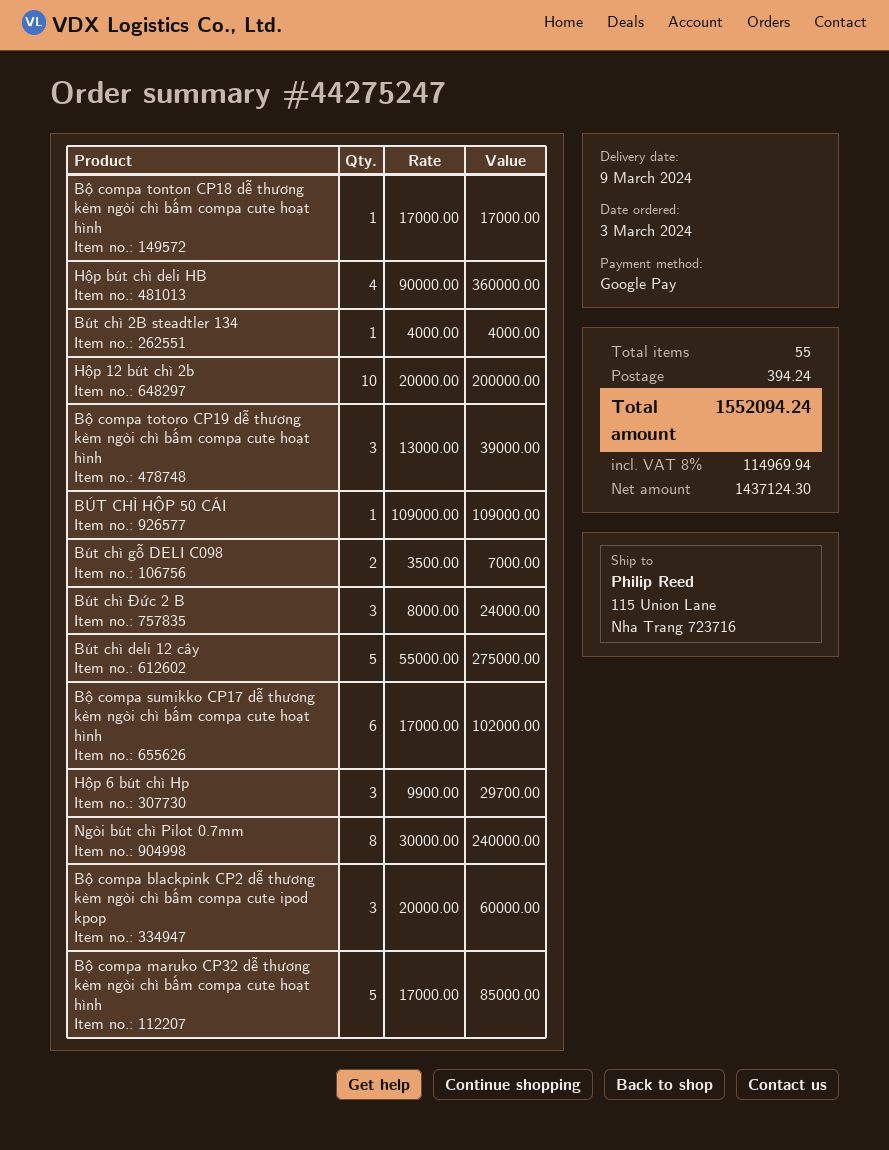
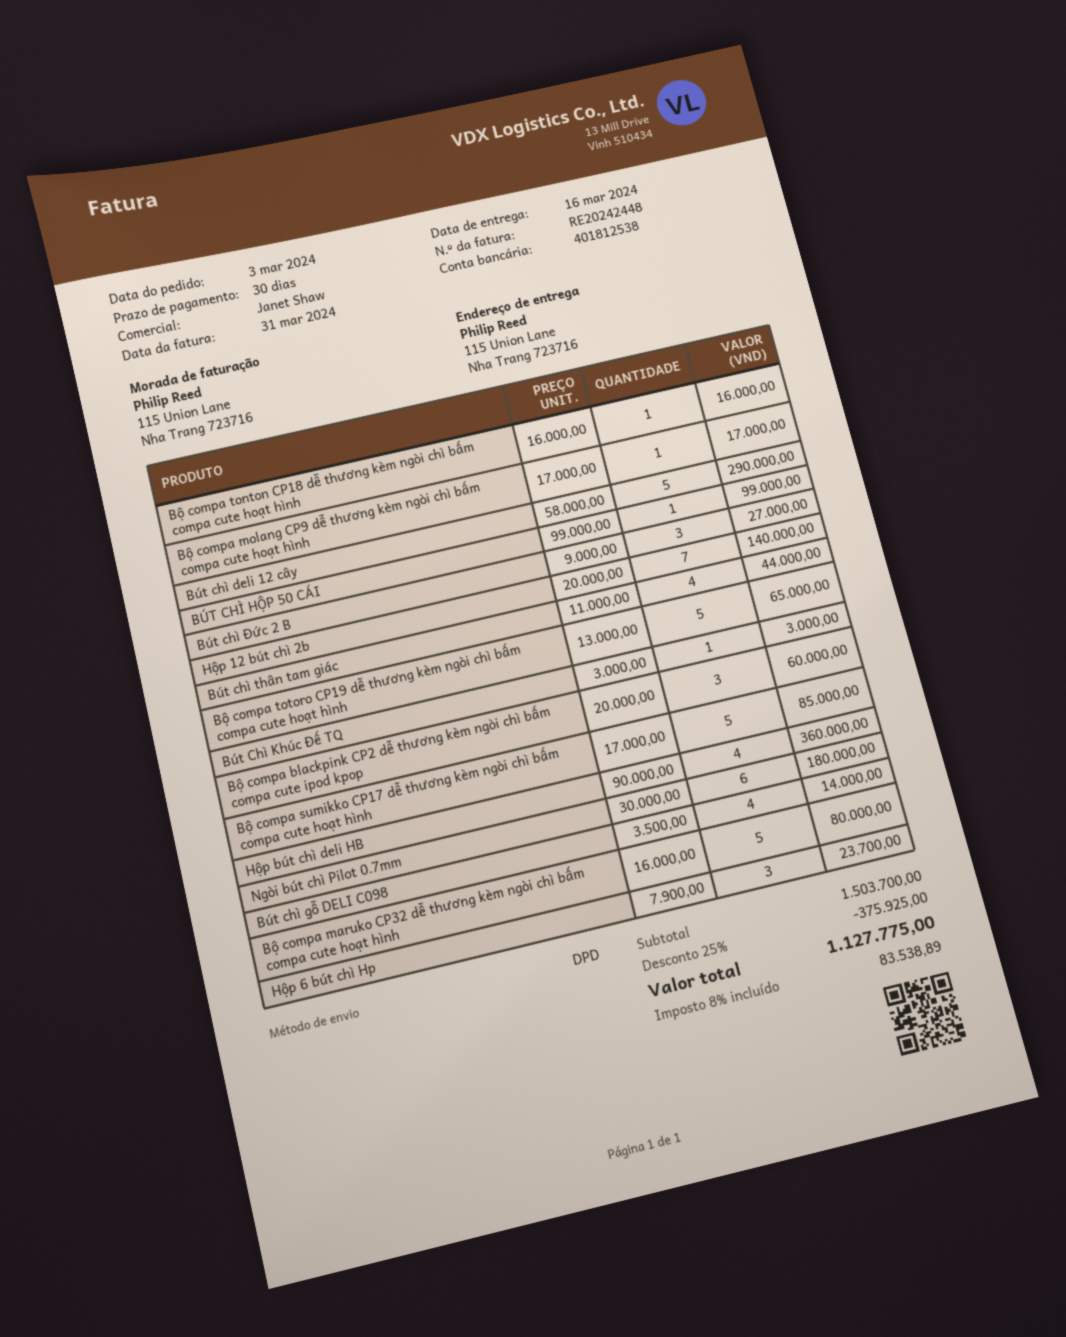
delivery date: 2024-03-09 -> 2024-03-16
Bộ compa tonton CP18 dễ thương kèm ngòi chì bấm compa cute hoạt hình: 1 x 17000.00 = 17000.00 -> 1 x 16000.00 = 16000.00
Bút chì 2B steadtler 134: 1 x 4000.00 = 4000.00 -> none
Hộp 12 bút chì 2b: 10 x 20000.00 = 200000.00 -> 7 x 20000.00 = 140000.00
Bộ compa totoro CP19 dễ thương kèm ngòi chì bấm compa cute hoạt hình: 3 x 13000.00 = 39000.00 -> 5 x 13000.00 = 65000.00
BÚT CHÌ HỘP 50 CÁI: 1 x 109000.00 = 109000.00 -> 1 x 99000.00 = 99000.00
Bút chì gỗ DELI C098: 2 x 3500.00 = 7000.00 -> 4 x 3500.00 = 14000.00
Bút chì Đức 2 B: 3 x 8000.00 = 24000.00 -> 3 x 9000.00 = 27000.00
Bút chì deli 12 cây: 5 x 55000.00 = 275000.00 -> 5 x 58000.00 = 290000.00
Bộ compa sumikko CP17 dễ thương kèm ngòi chì bấm compa cute hoạt hình: 6 x 17000.00 = 102000.00 -> 5 x 17000.00 = 85000.00
Hộp 6 bút chì Hp: 3 x 9900.00 = 29700.00 -> 3 x 7900.00 = 23700.00
Ngòi bút chì Pilot 0.7mm: 8 x 30000.00 = 240000.00 -> 6 x 30000.00 = 180000.00
Bộ compa maruko CP32 dễ thương kèm ngòi chì bấm compa cute hoạt hình: 5 x 17000.00 = 85000.00 -> 5 x 16000.00 = 80000.00
Bộ compa molang CP9 dễ thương kèm ngòi chì bấm compa cute hoạt hình: none -> 1 x 17000.00 = 17000.00
Bút chì thân tam giác: none -> 4 x 11000.00 = 44000.00
Bút Chì Khúc Đế TQ: none -> 1 x 3000.00 = 3000.00
discount: none -> 25% = 375925.00
shipping: 394.24 -> none
tax: 8% = 114969.94 -> 8% = 83538.89
total: 1552094.24 -> 1127775.00

